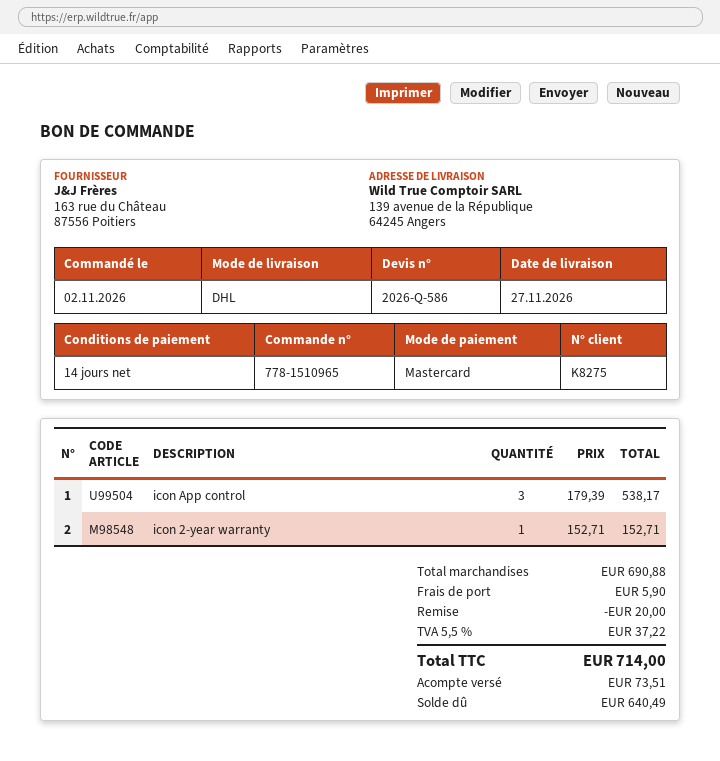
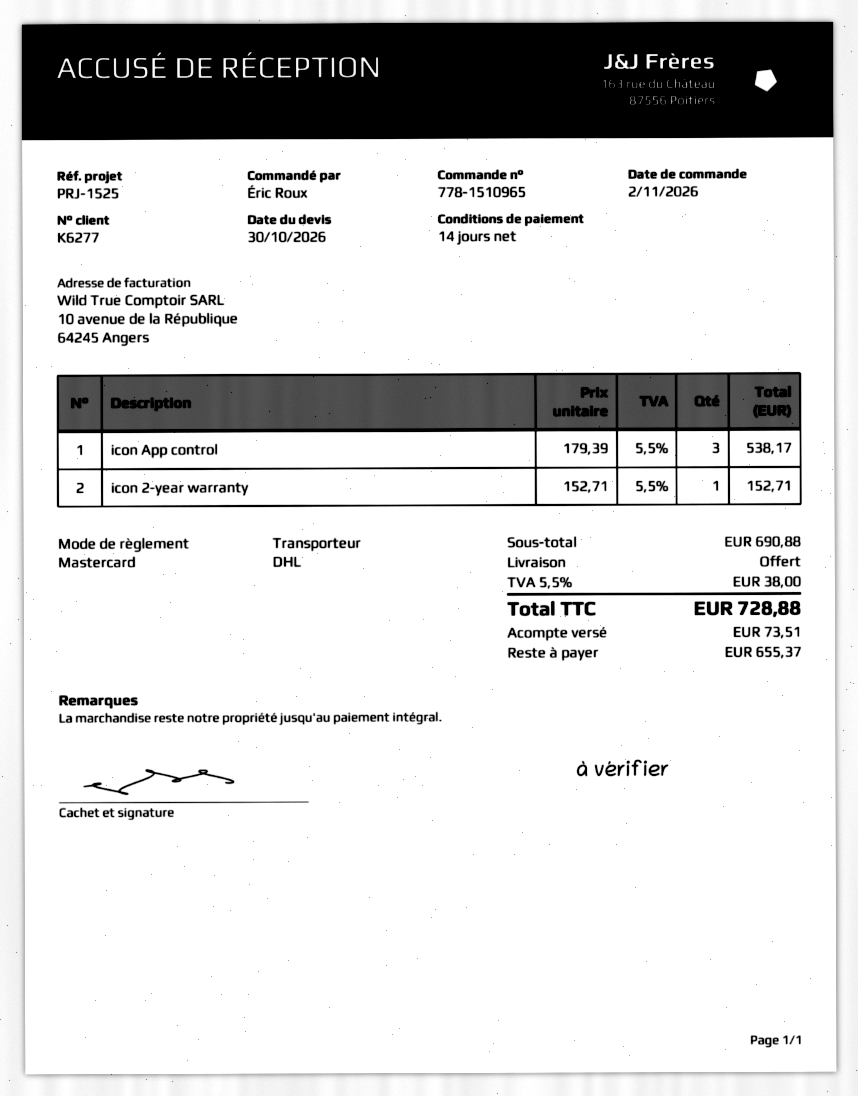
customer number: K8275 -> K6277
discount: 20.00 -> none
shipping: 5.90 -> 0.00
tax: 5.5% = 37.22 -> 5.5% = 38.00
total: 714.00 -> 728.88
balance: 640.49 -> 655.37

